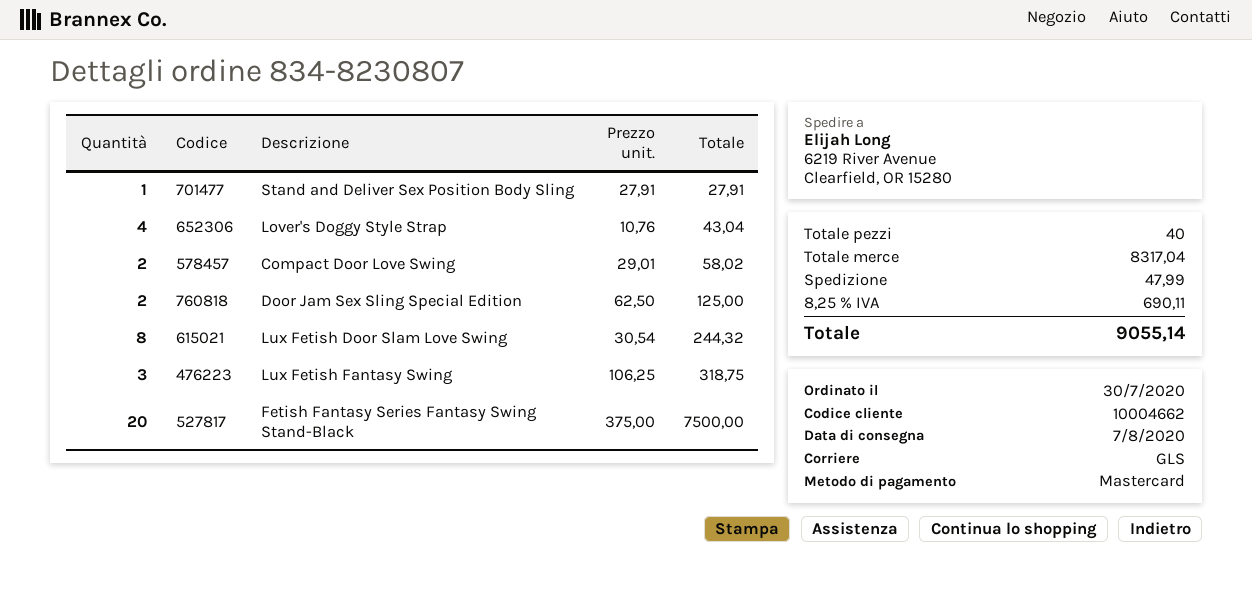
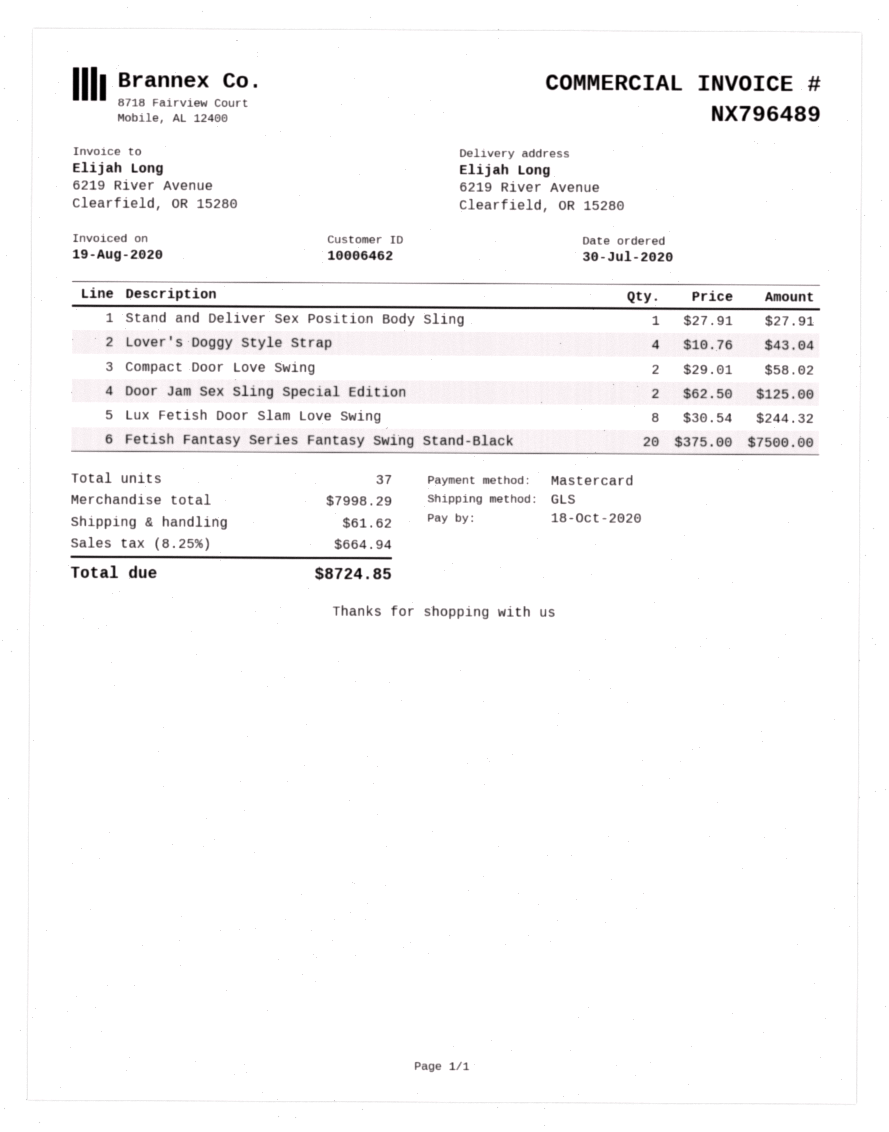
customer number: 10004662 -> 10006462
Lux Fetish Fantasy Swing: 3 x 106.25 = 318.75 -> none
total quantity: 40 -> 37
subtotal: 8317.04 -> 7998.29
shipping: 47.99 -> 61.62
tax: 8.25% = 690.11 -> 8.25% = 664.94
total: 9055.14 -> 8724.85

